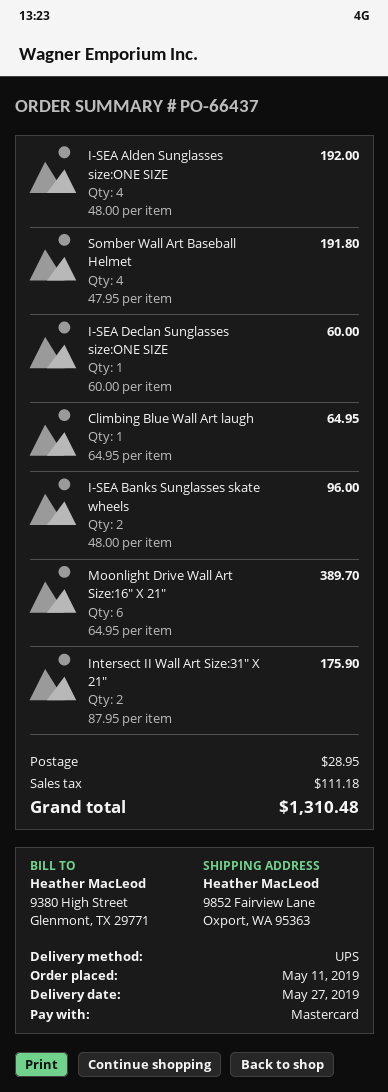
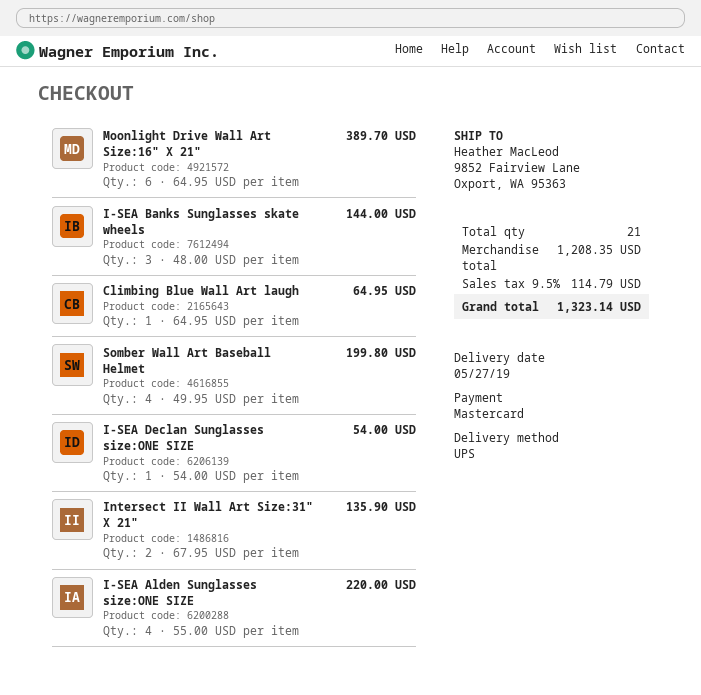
I-SEA Alden Sunglasses size:ONE SIZE: 4 x 48.00 = 192.00 -> 4 x 55.00 = 220.00
Somber Wall Art Baseball Helmet: 4 x 47.95 = 191.80 -> 4 x 49.95 = 199.80
I-SEA Declan Sunglasses size:ONE SIZE: 1 x 60.00 = 60.00 -> 1 x 54.00 = 54.00
I-SEA Banks Sunglasses skate wheels: 2 x 48.00 = 96.00 -> 3 x 48.00 = 144.00
Intersect II Wall Art Size:31" X 21": 2 x 87.95 = 175.90 -> 2 x 67.95 = 135.90
shipping: 28.95 -> none
tax: 111.18 -> 114.79
total: 1310.48 -> 1323.14

